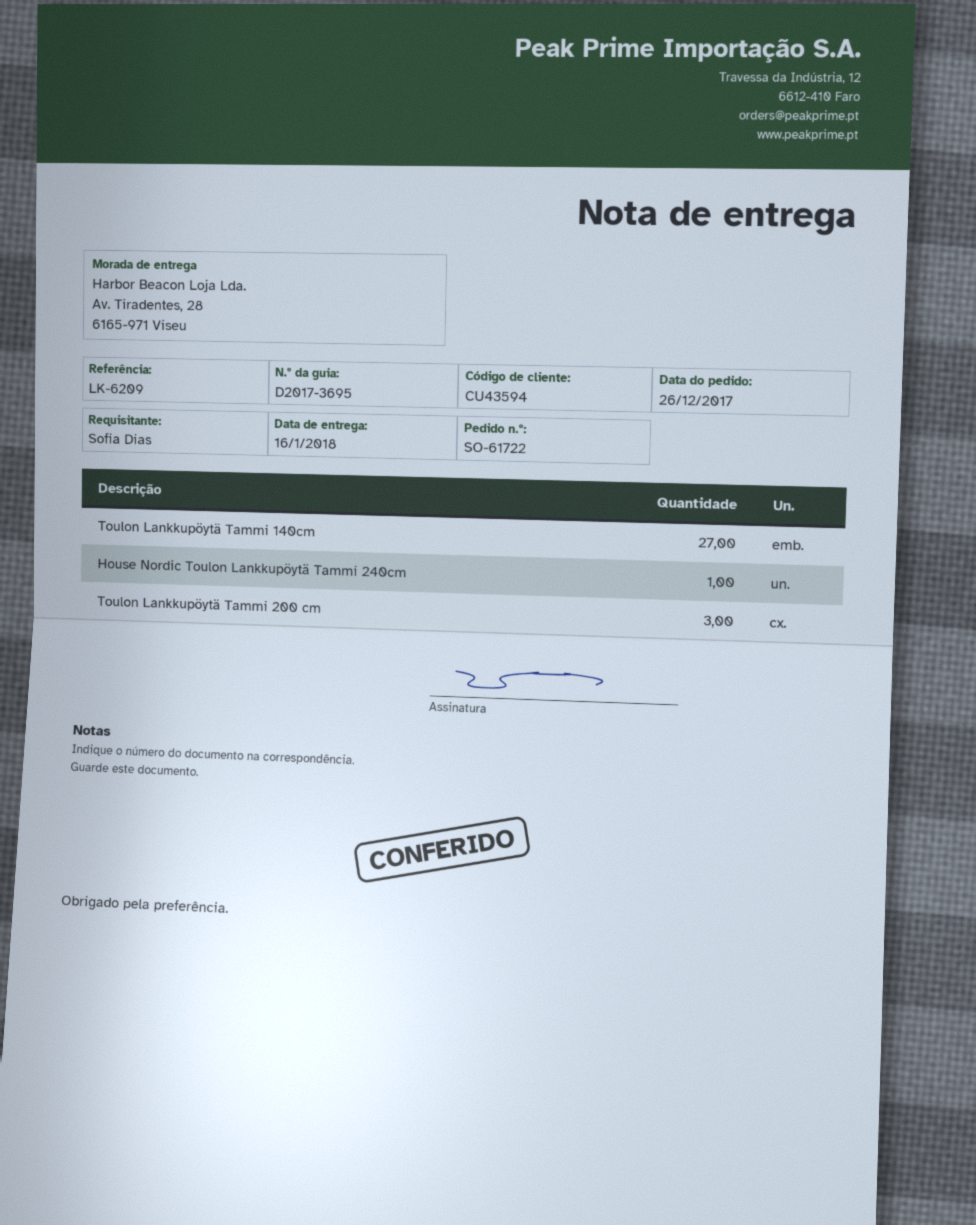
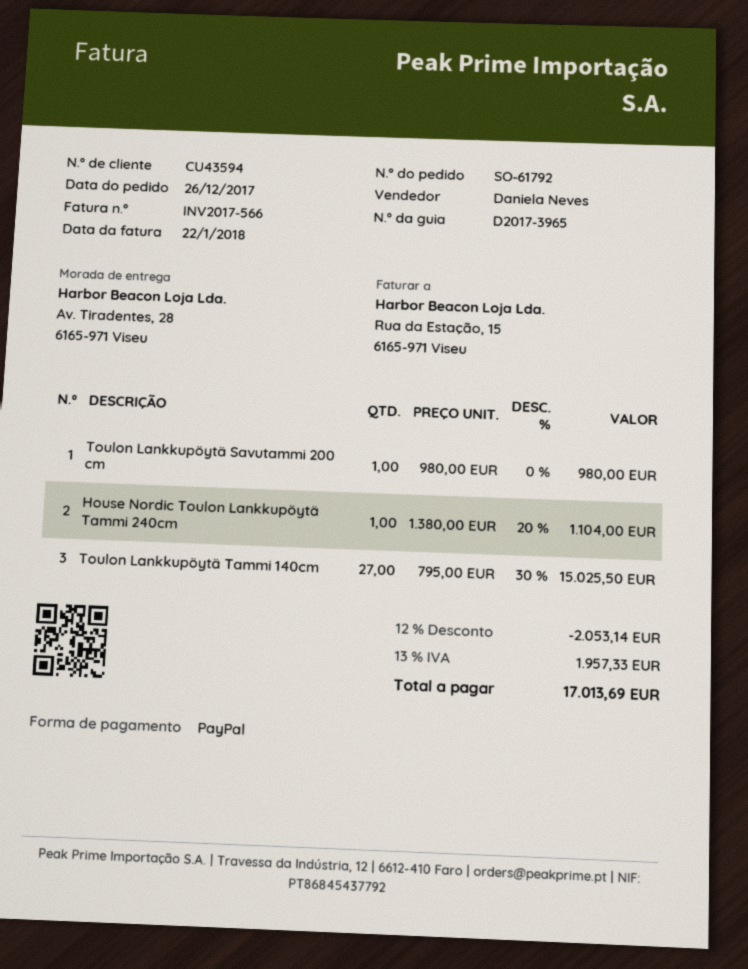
order number: SO-61722 -> SO-61792
delivery note number: D2017-3695 -> D2017-3965
Toulon Lankkupöytä Tammi 200 cm: 3 -> none
Toulon Lankkupöytä Savutammi 200 cm: none -> 1

